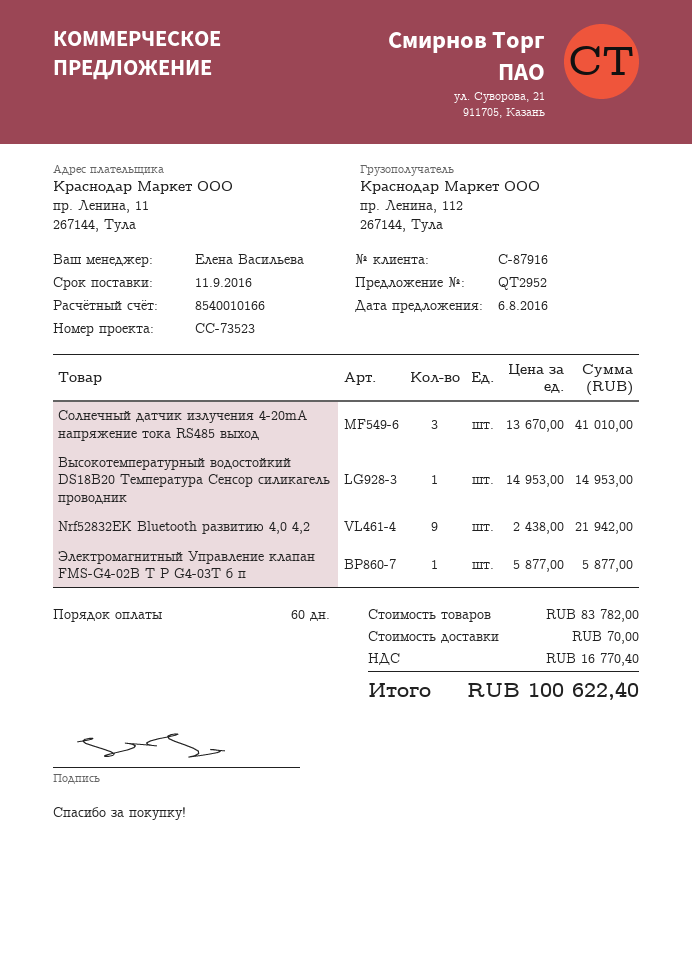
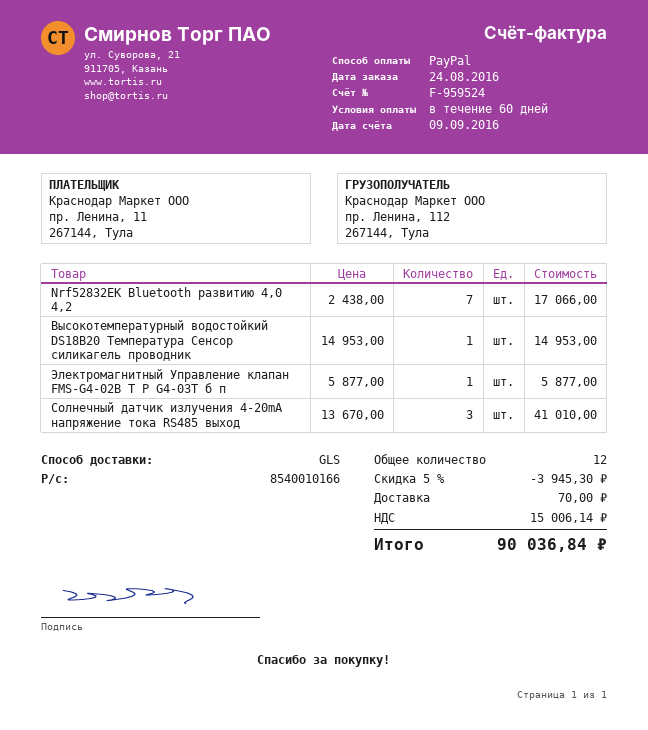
Nrf52832EK Bluetooth развитию 4,0 4,2: 9 x 2438.00 = 21942.00 -> 7 x 2438.00 = 17066.00
discount: none -> 5% = 3945.30
tax: 16770.40 -> 15006.14
total: 100622.40 -> 90036.84

